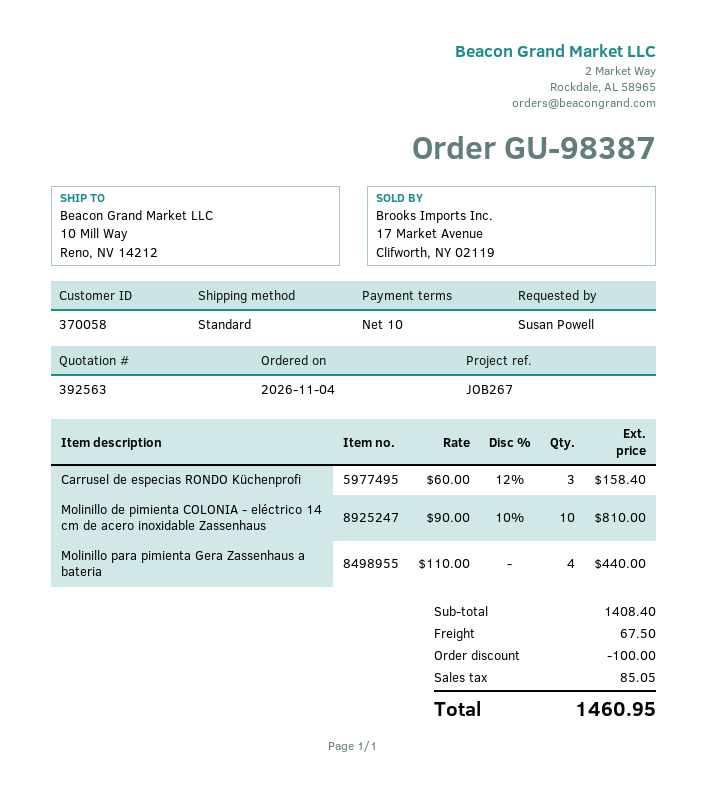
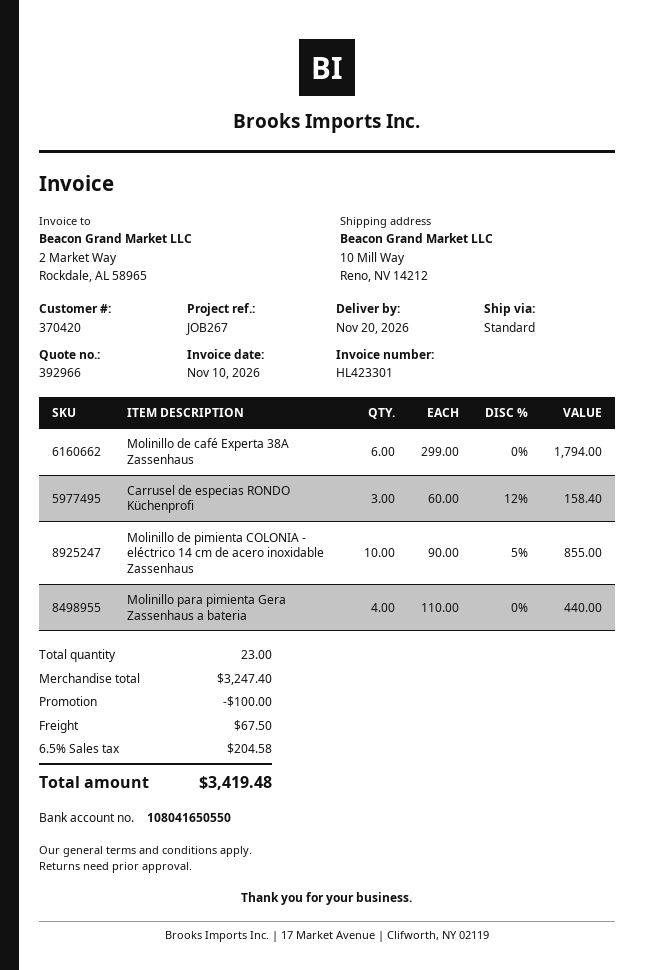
quote number: 392563 -> 392966
customer number: 370058 -> 370420
Molinillo de pimienta COLONIA - eléctrico 14 cm de acero inoxidable Zassenhaus: 10 x 90.00 - 10% = 810.00 -> 10 x 90.00 - 5% = 855.00
Molinillo de café Experta 38A Zassenhaus: none -> 6 x 299.00 = 1794.00
subtotal: 1408.40 -> 3247.40
tax: 85.05 -> 204.58
total: 1460.95 -> 3419.48

